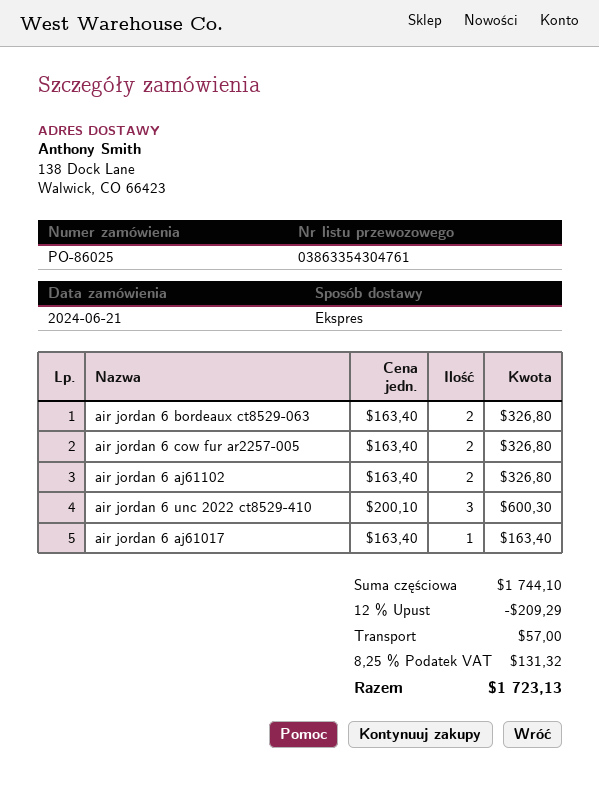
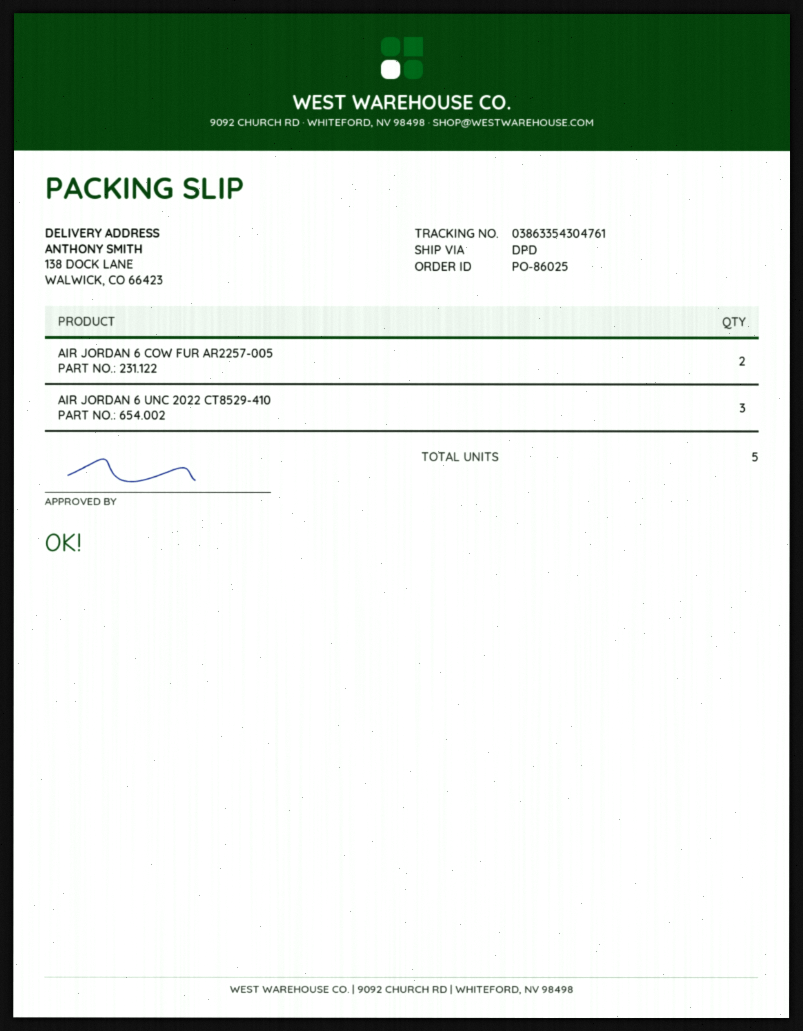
shipping method: express -> DPD
air jordan 6 bordeaux ct8529-063: 2 -> none
air jordan 6 aj61102: 2 -> none
air jordan 6 aj61017: 1 -> none

